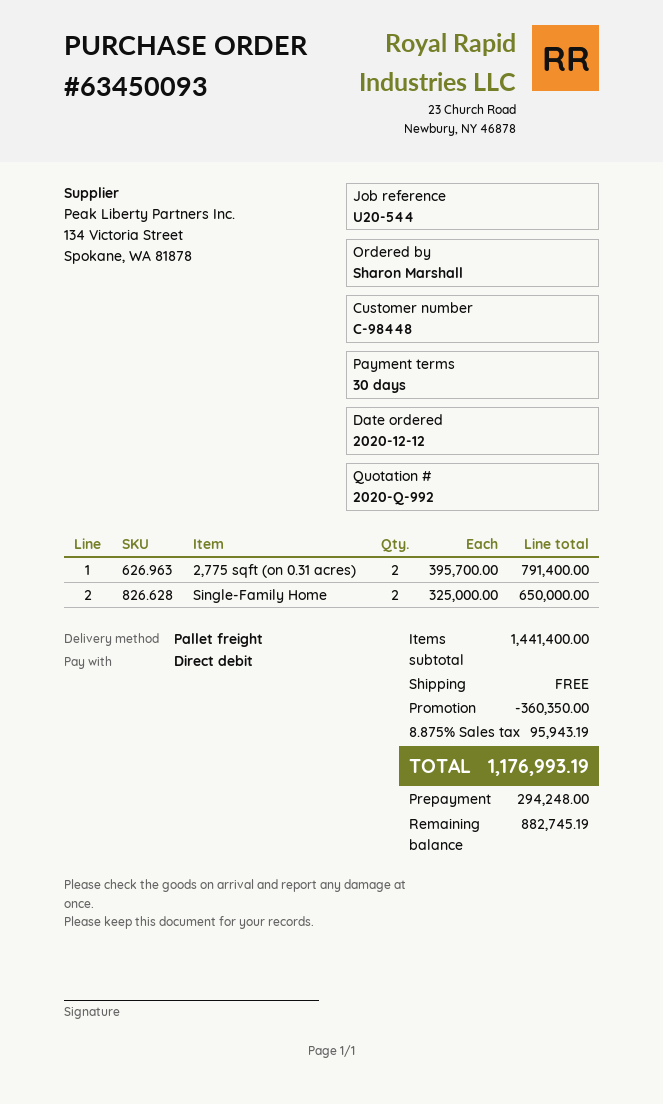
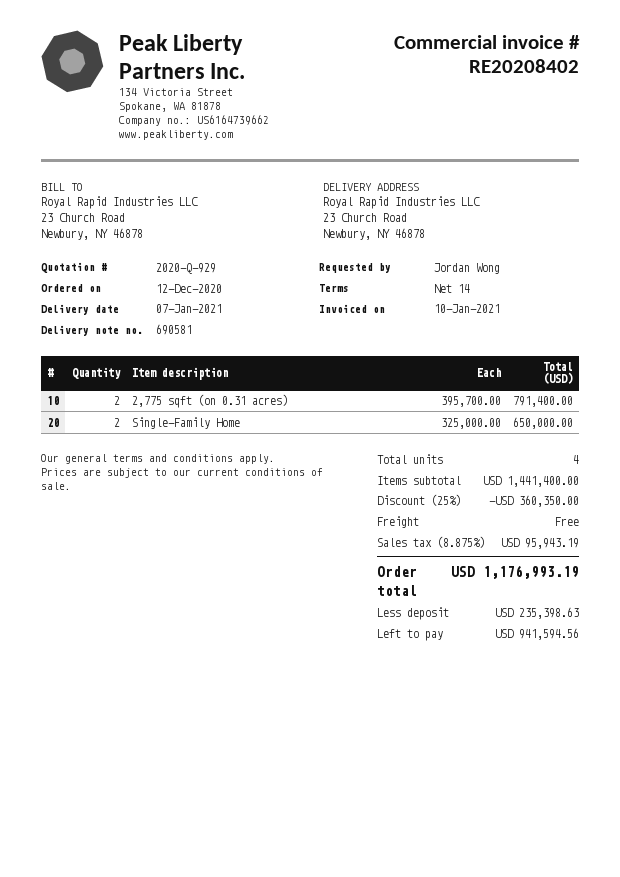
quote number: 2020-Q-992 -> 2020-Q-929
payment terms: 30 days -> 14 days
ordered by: Sharon Marshall -> Jordan Wong
deposit: 294248.00 -> 235398.63
balance: 882745.19 -> 941594.56

